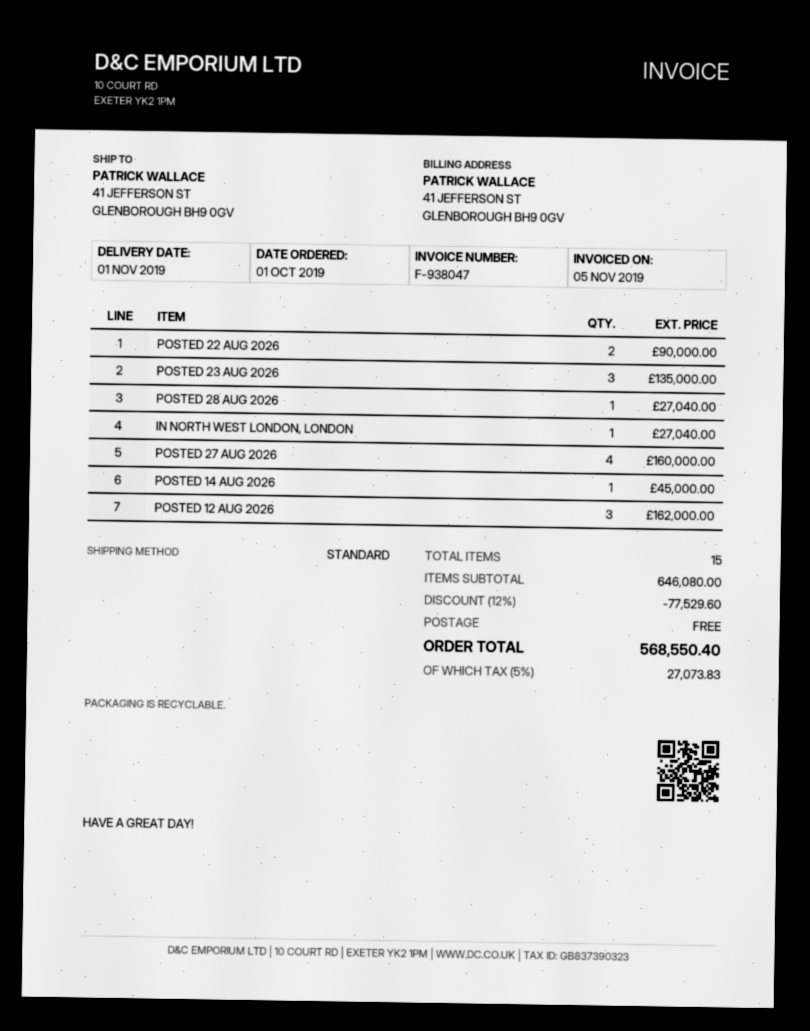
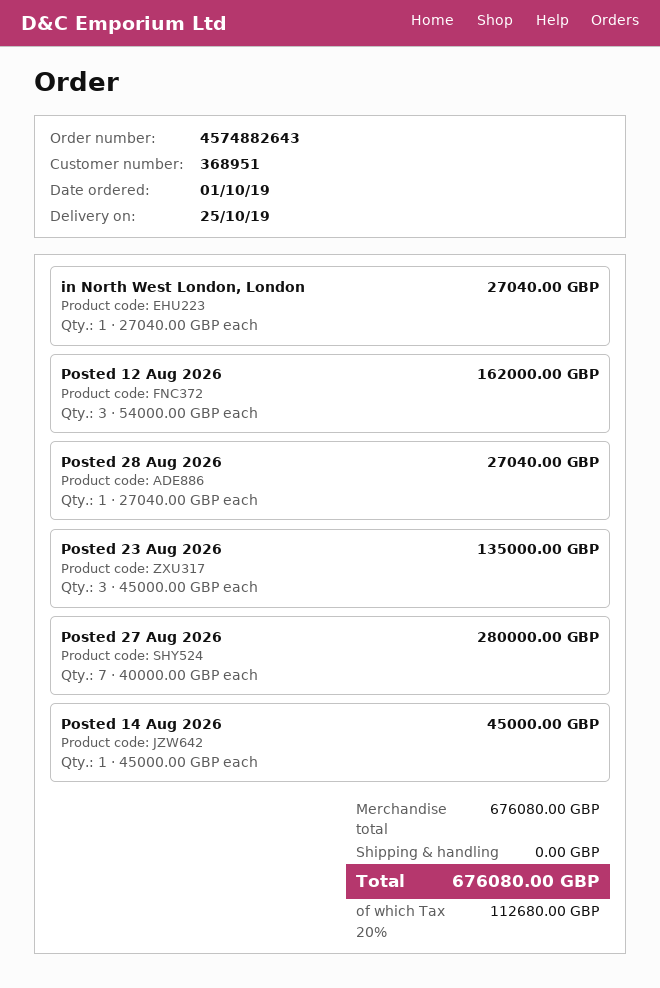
delivery date: 2019-11-01 -> 2019-10-25
POSTED 22 AUG 2026: 2 for 90000.00 -> none
POSTED 27 AUG 2026: 4 for 160000.00 -> 7 for 280000.00
subtotal: 646080.00 -> 676080.00
discount: 12% = 77529.60 -> none
tax: 5% = 27073.83 -> 20% = 112680.00
total: 568550.40 -> 676080.00

